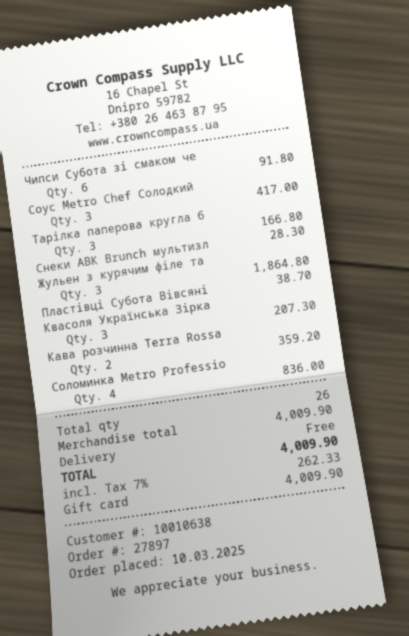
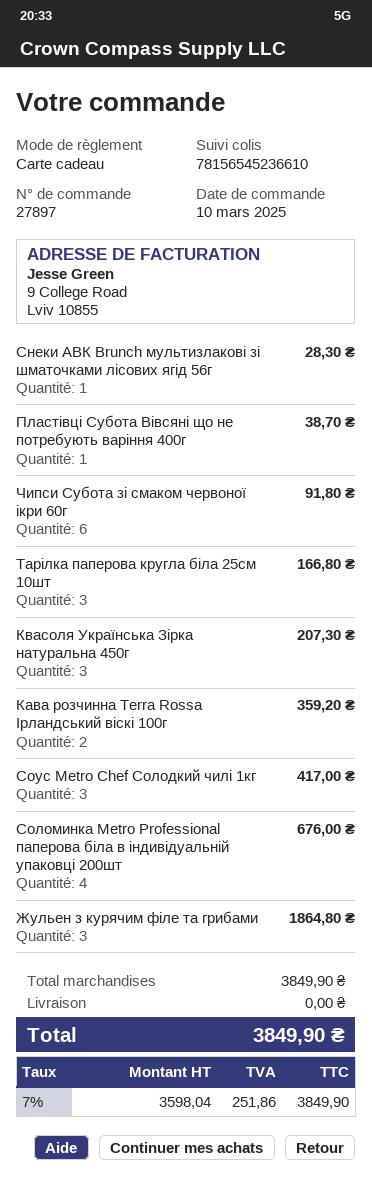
Соломинка Metro Professio: 4 for 836.00 -> 4 for 676.00
subtotal: 4009.90 -> 3849.90
tax: 7% = 262.33 -> 7% = 251.86
total: 4009.90 -> 3849.90

